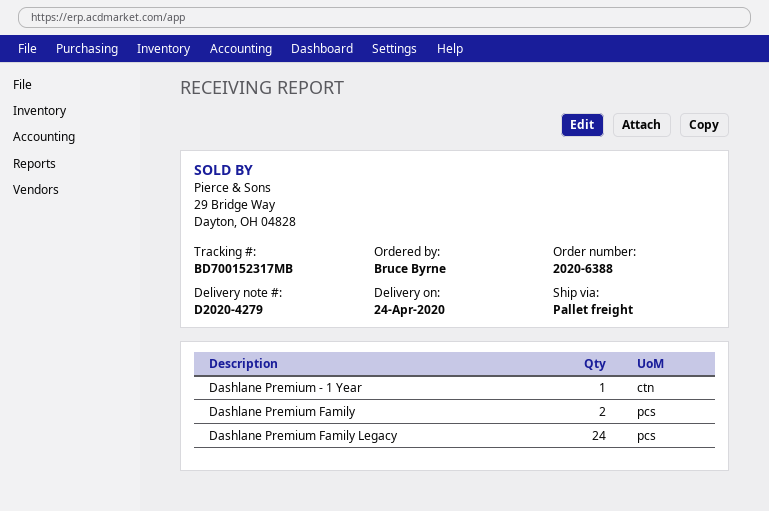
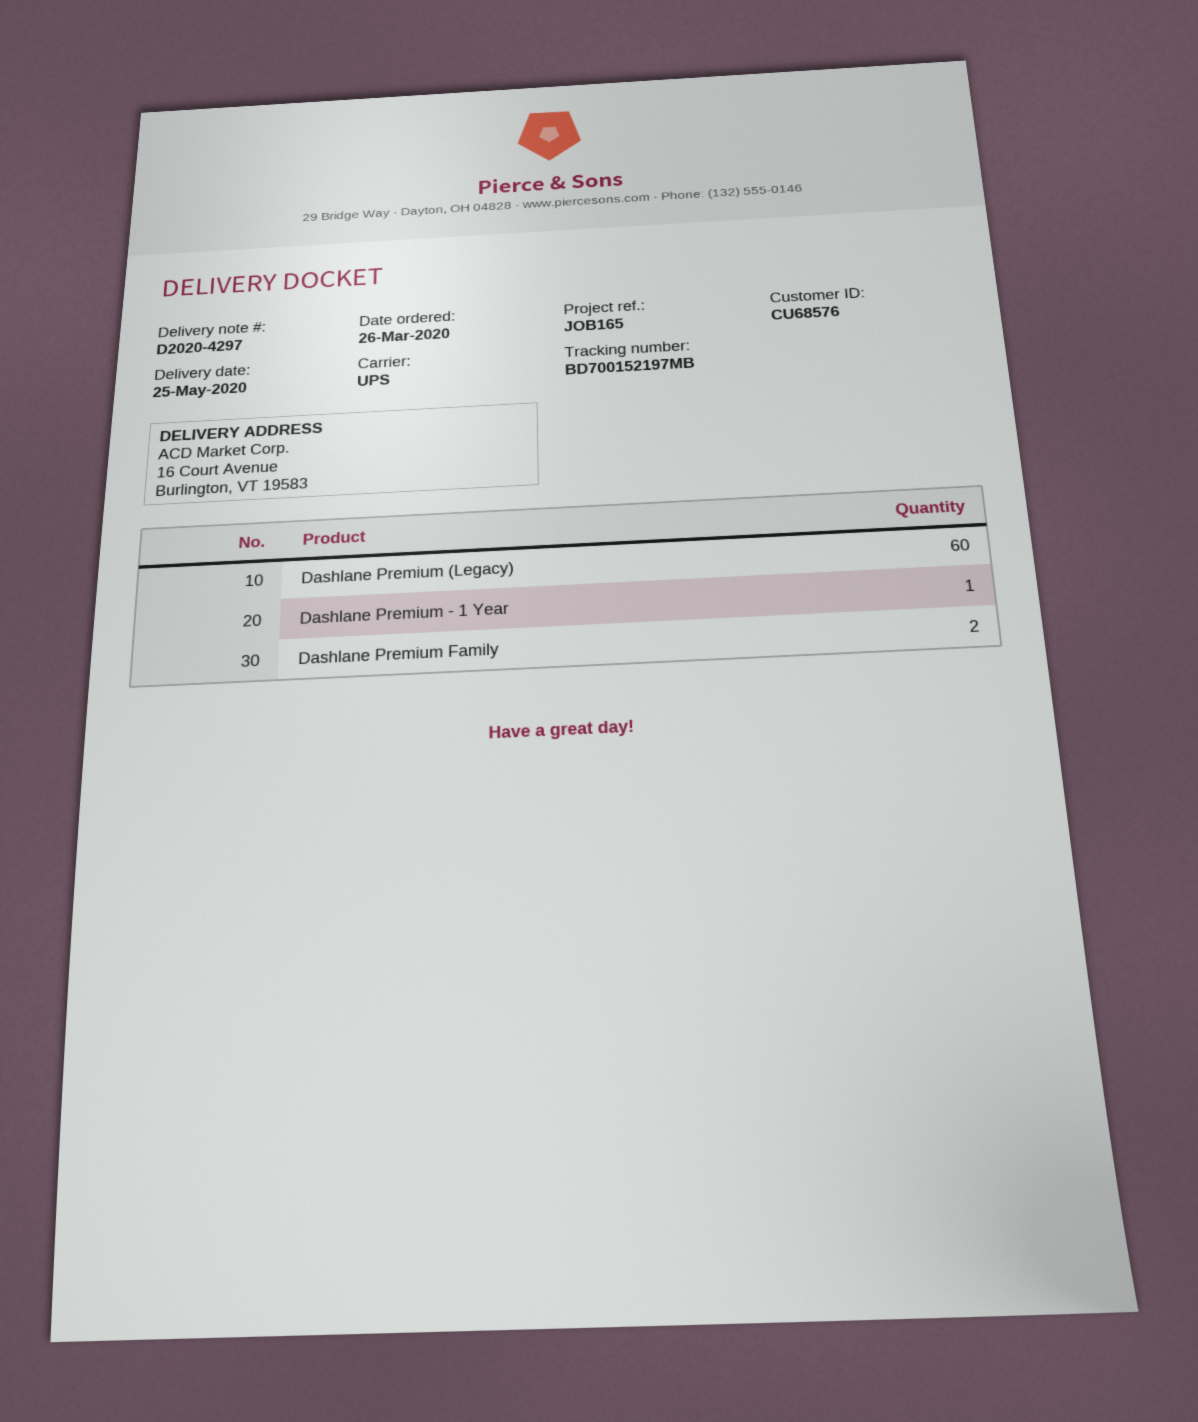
delivery note number: D2020-4279 -> D2020-4297
delivery date: 2020-04-24 -> 2020-05-25
shipping method: pallet freight -> UPS
tracking number: BD700152317MB -> BD700152197MB
Dashlane Premium Family Legacy: 24 -> none
Dashlane Premium (Legacy): none -> 60

